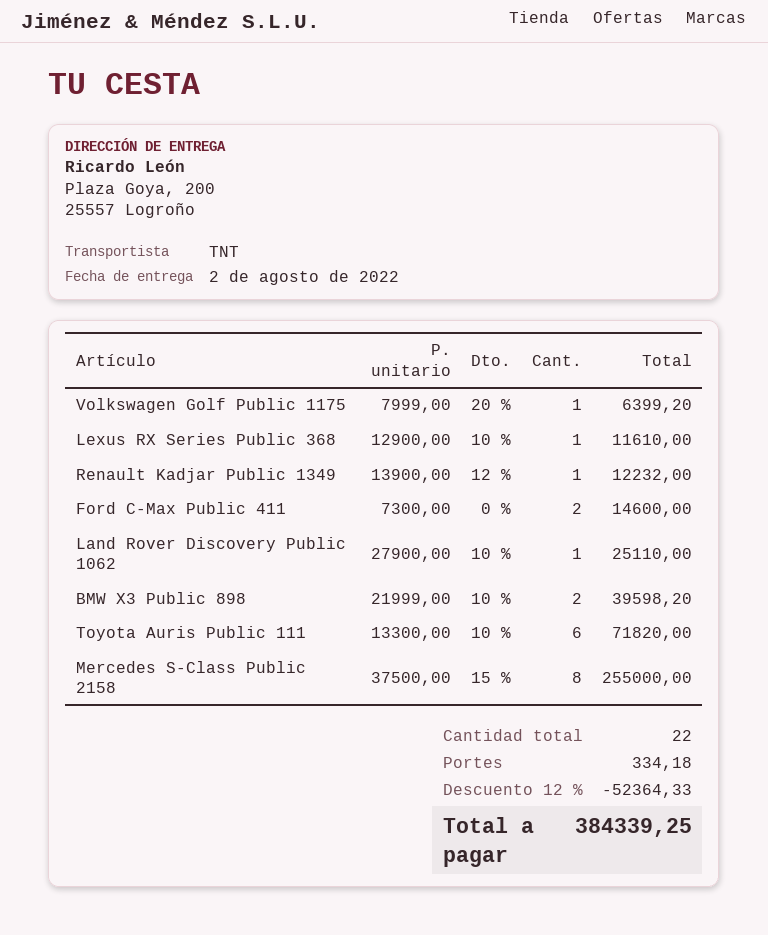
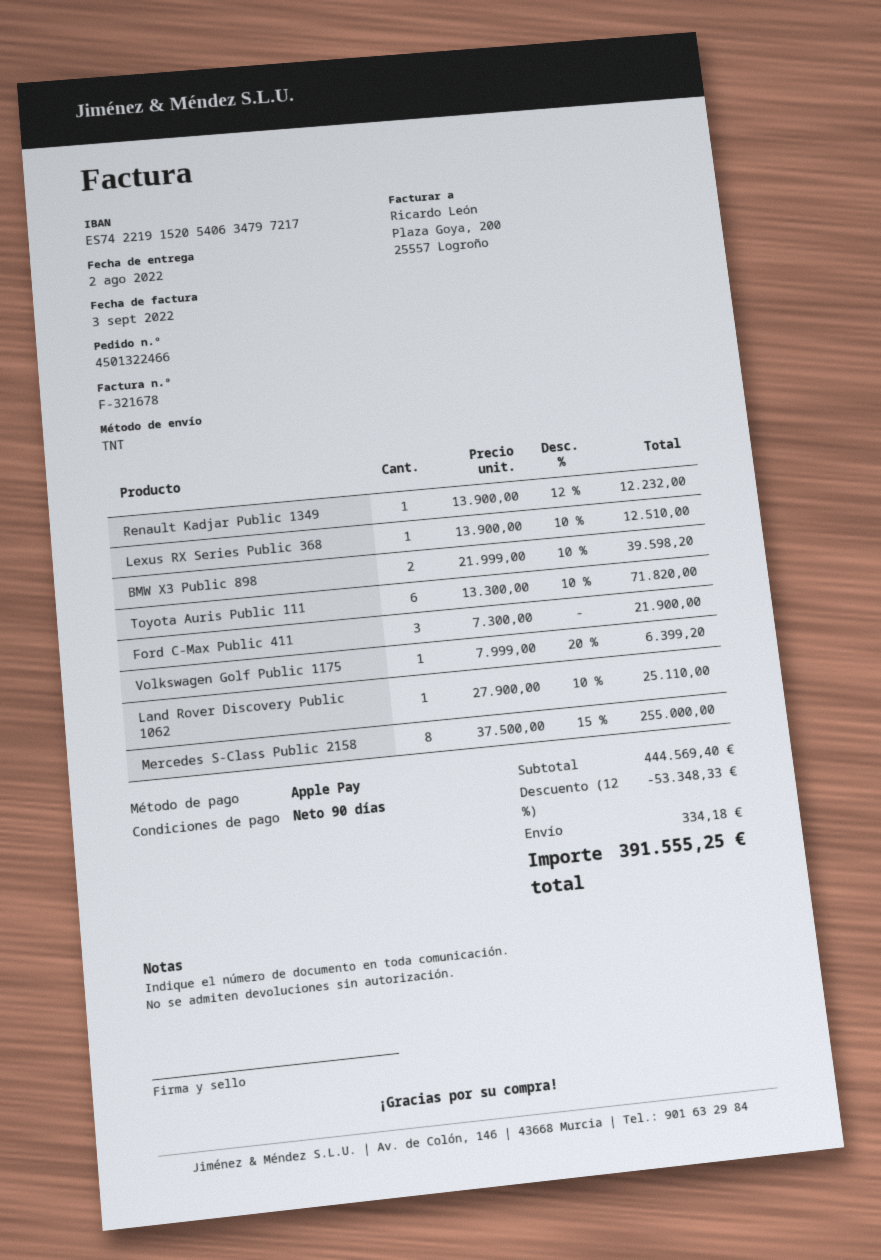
Lexus RX Series Public 368: 1 x 12900.00 - 10% = 11610.00 -> 1 x 13900.00 - 10% = 12510.00
Ford C-Max Public 411: 2 x 7300.00 = 14600.00 -> 3 x 7300.00 = 21900.00
discount: 12% = 52364.33 -> 12% = 53348.33
total: 384339.25 -> 391555.25

